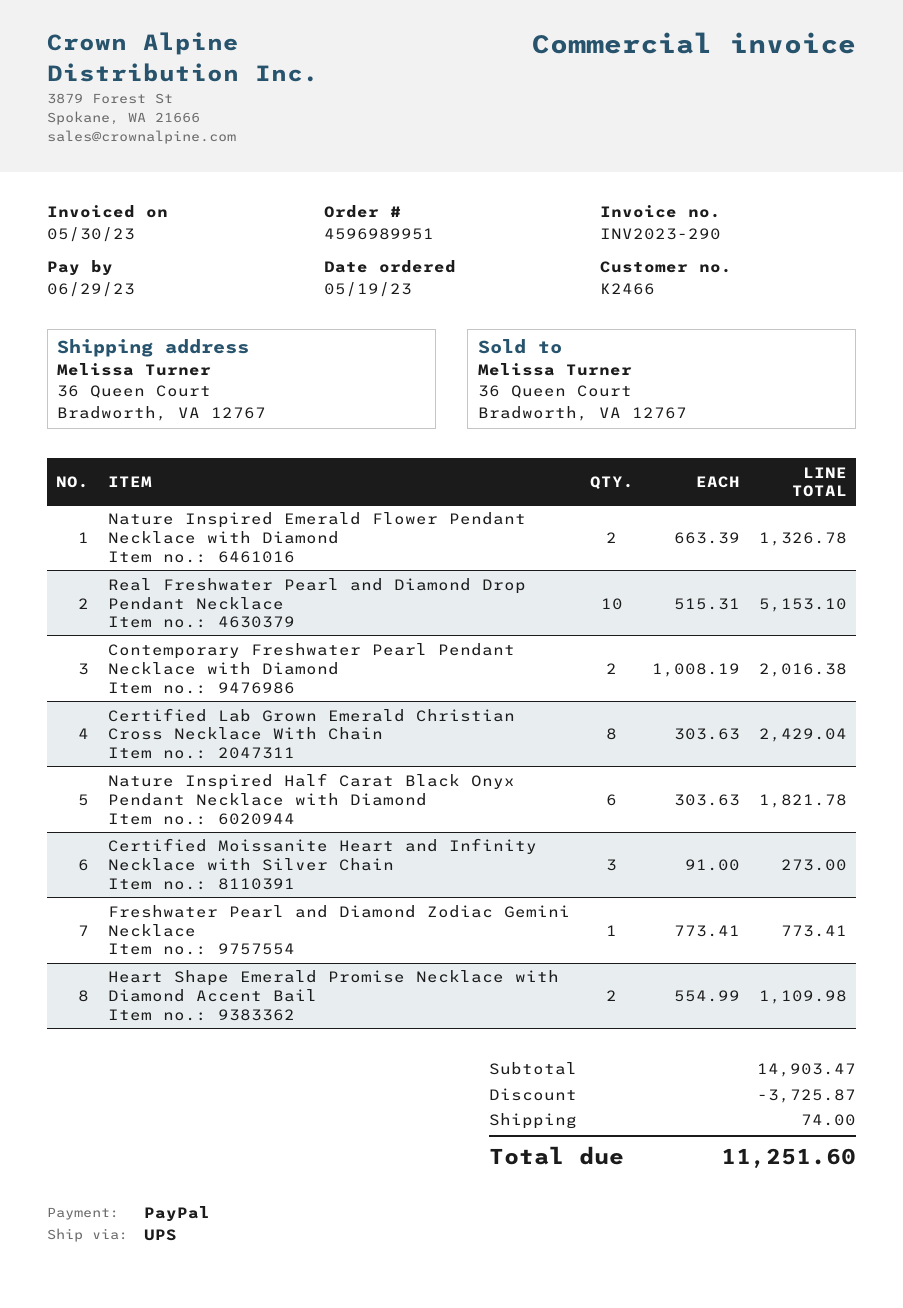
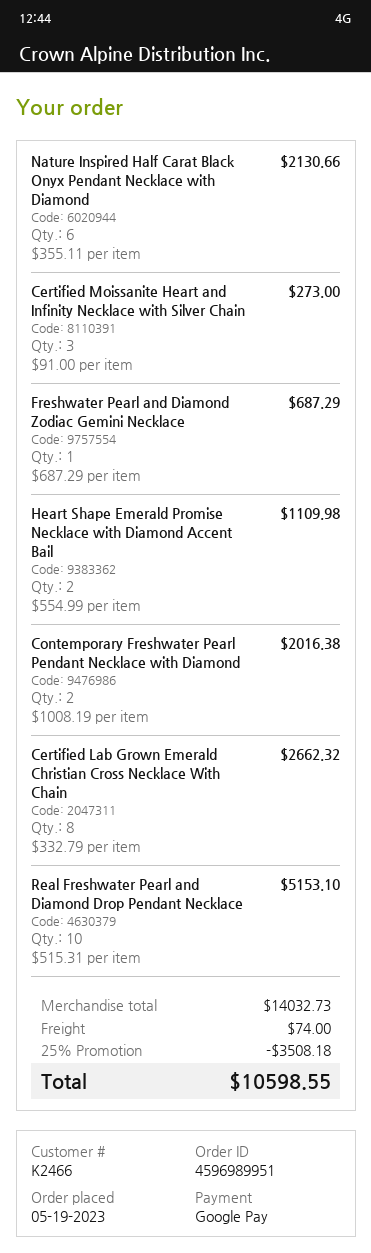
payment method: PayPal -> Google Pay
Nature Inspired Emerald Flower Pendant Necklace with Diamond: 2 x 663.39 = 1326.78 -> none
Certified Lab Grown Emerald Christian Cross Necklace With Chain: 8 x 303.63 = 2429.04 -> 8 x 332.79 = 2662.32
Nature Inspired Half Carat Black Onyx Pendant Necklace with Diamond: 6 x 303.63 = 1821.78 -> 6 x 355.11 = 2130.66
Freshwater Pearl and Diamond Zodiac Gemini Necklace: 1 x 773.41 = 773.41 -> 1 x 687.29 = 687.29
subtotal: 14903.47 -> 14032.73
discount: 3725.87 -> 3508.18
total: 11251.60 -> 10598.55

